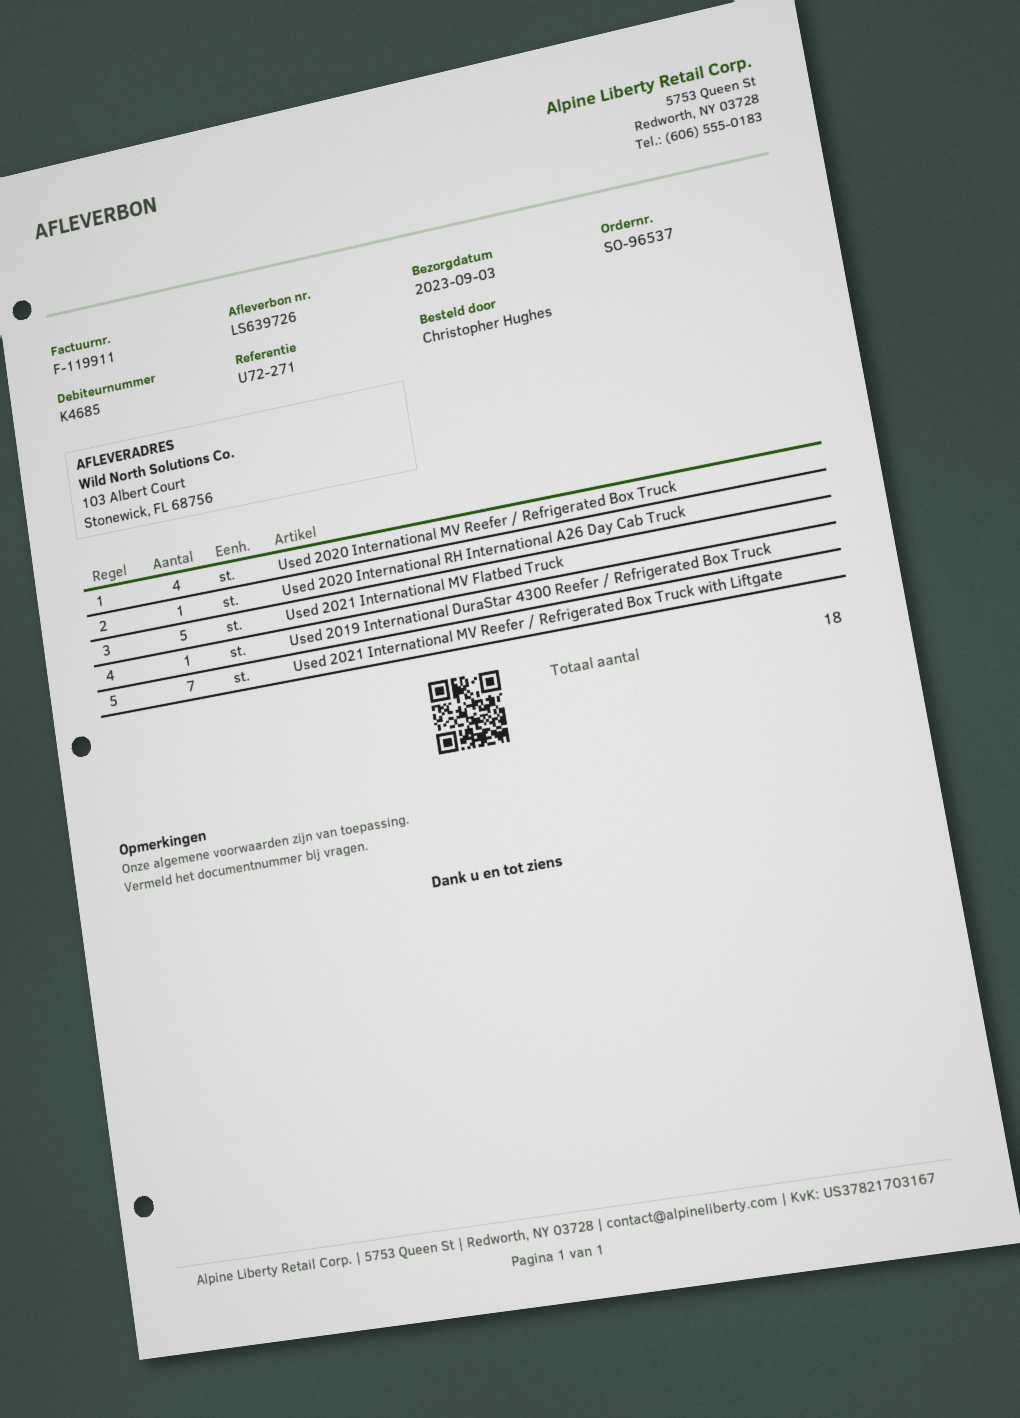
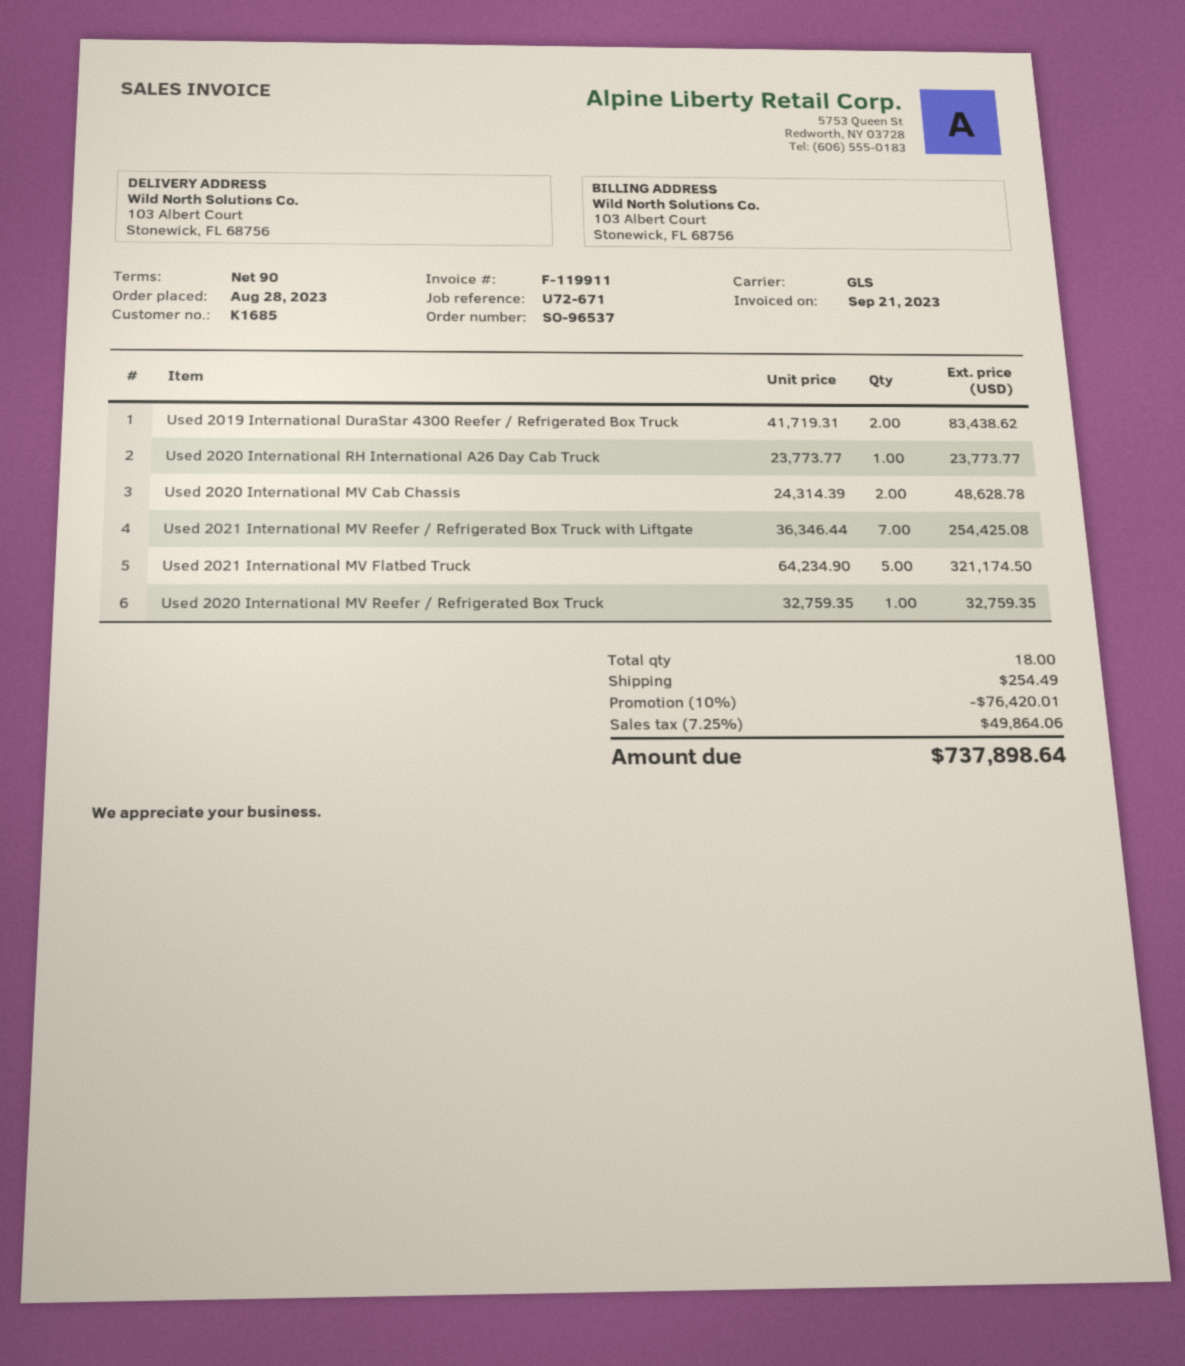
customer number: K4685 -> K1685
reference: U72-271 -> U72-671
Used 2020 International MV Reefer / Refrigerated Box Truck: 4 -> 1
Used 2019 International DuraStar 4300 Reefer / Refrigerated Box Truck: 1 -> 2
Used 2020 International MV Cab Chassis: none -> 2

